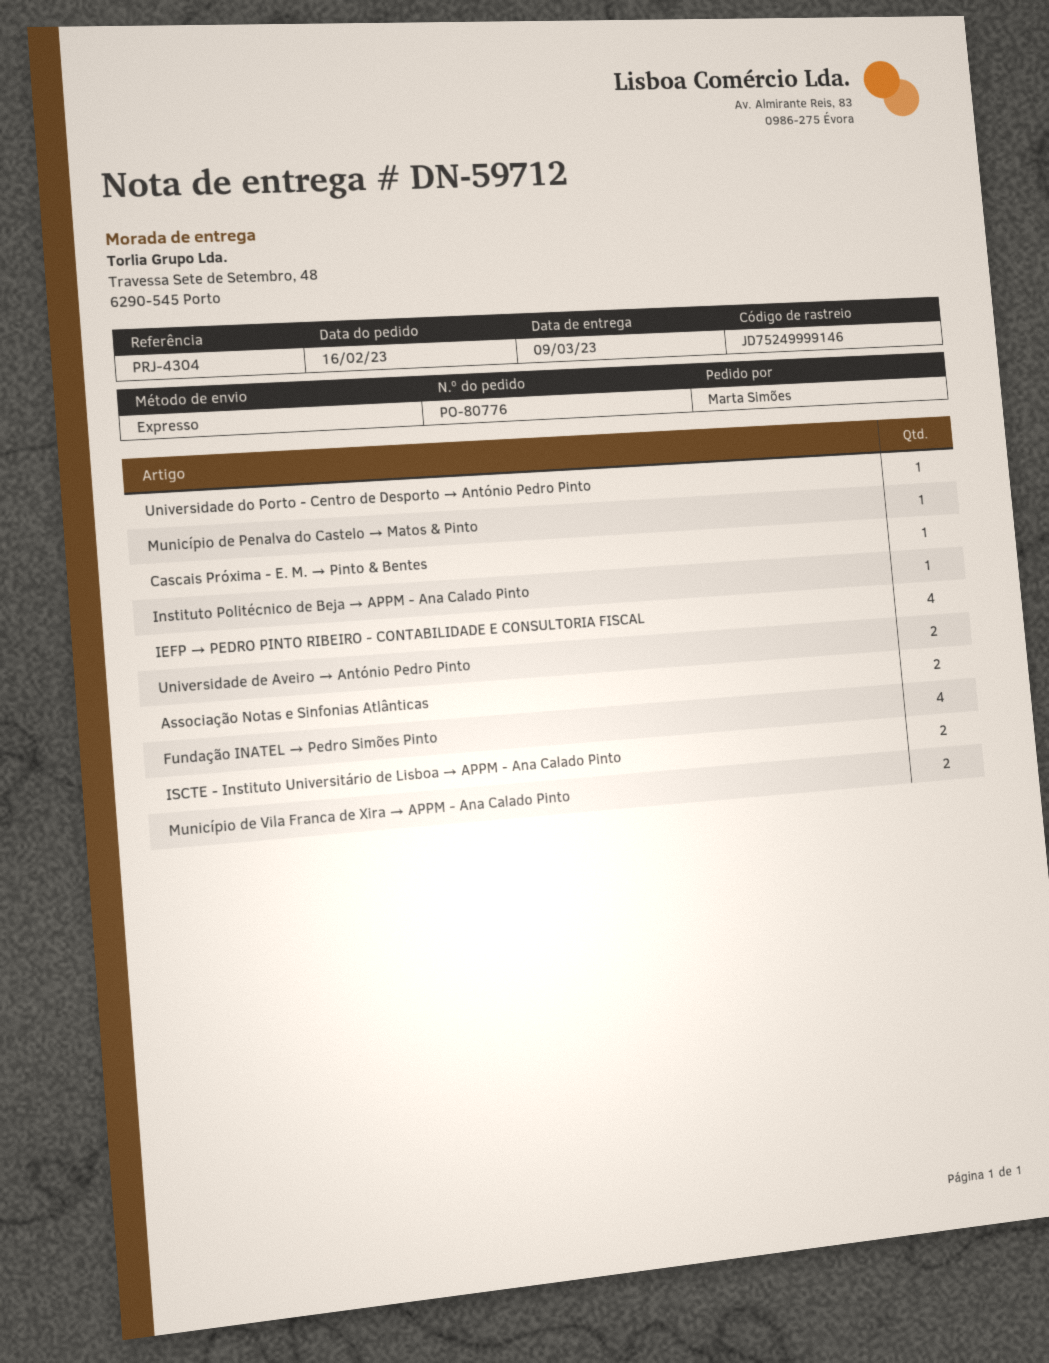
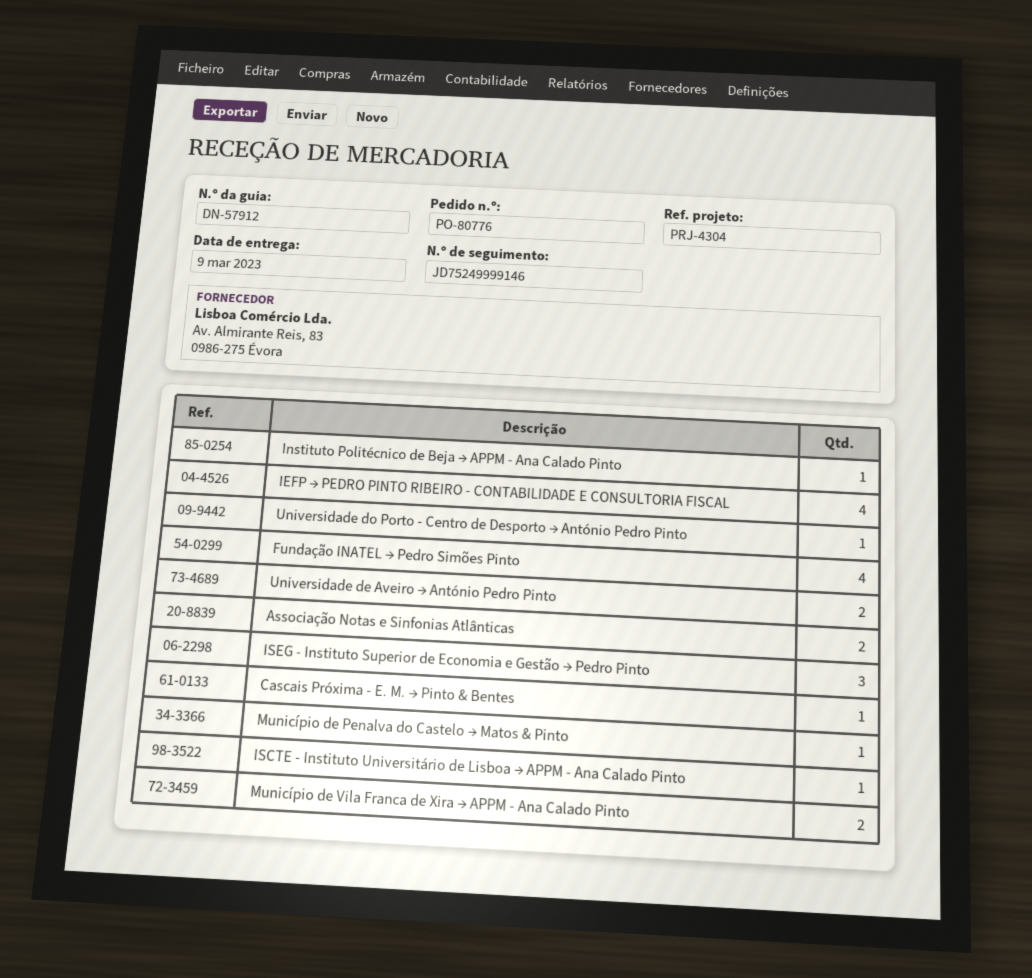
delivery note number: DN-59712 -> DN-57912
ISCTE - Instituto Universitário de Lisboa → APPM - Ana Calado Pinto: 2 -> 1
ISEG - Instituto Superior de Economia e Gestão → Pedro Pinto: none -> 3

